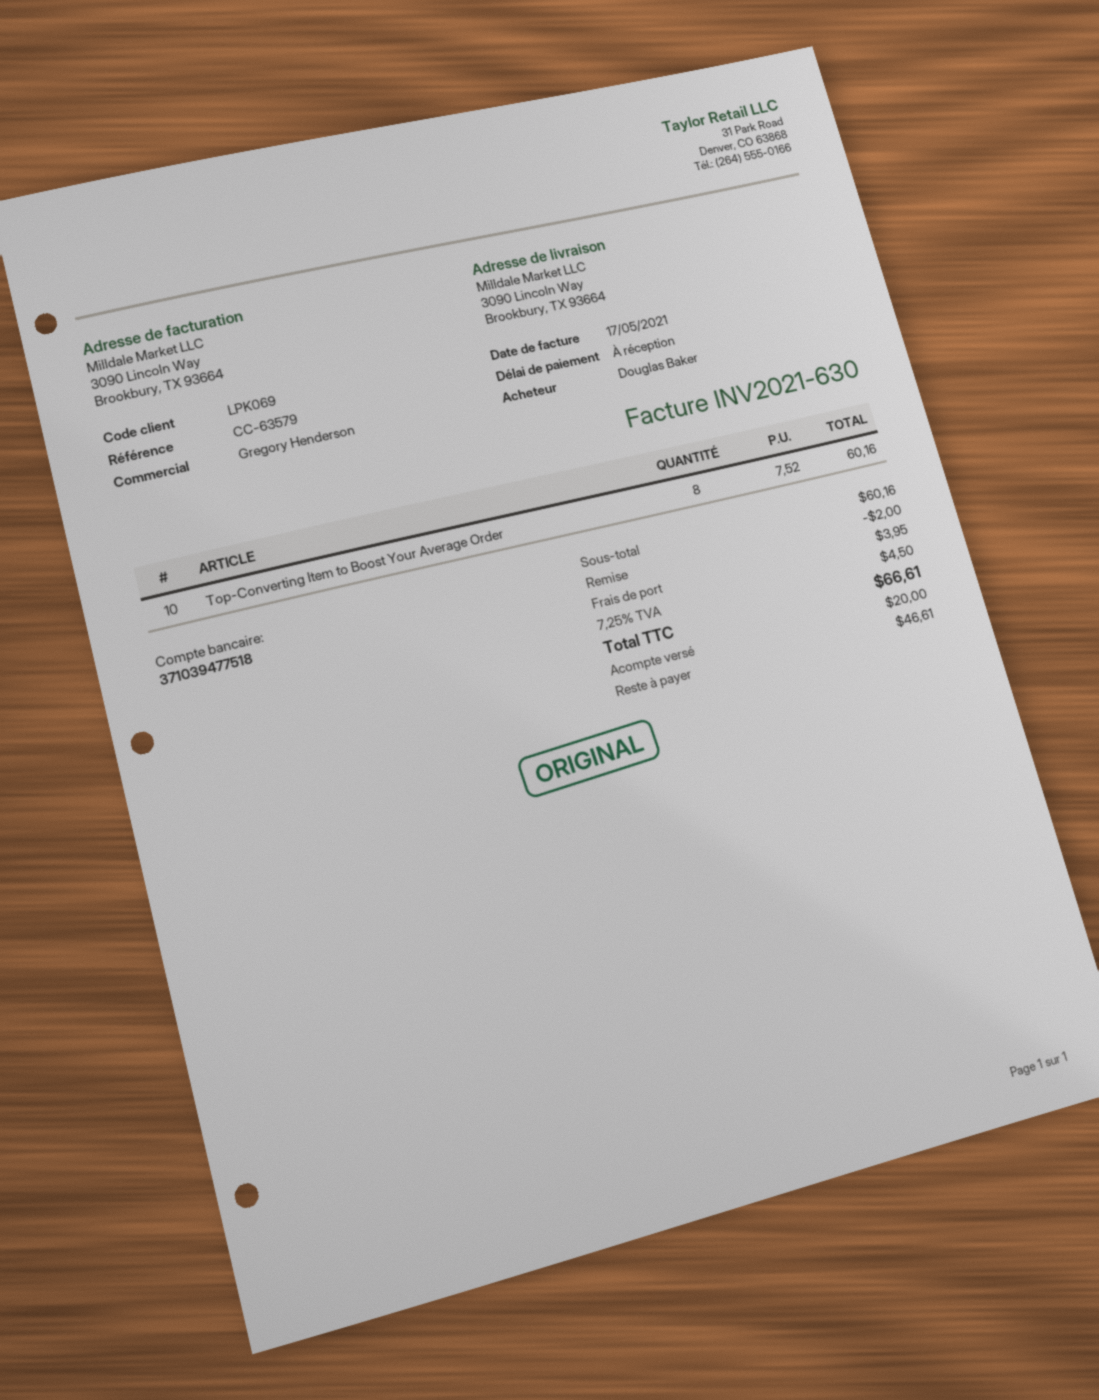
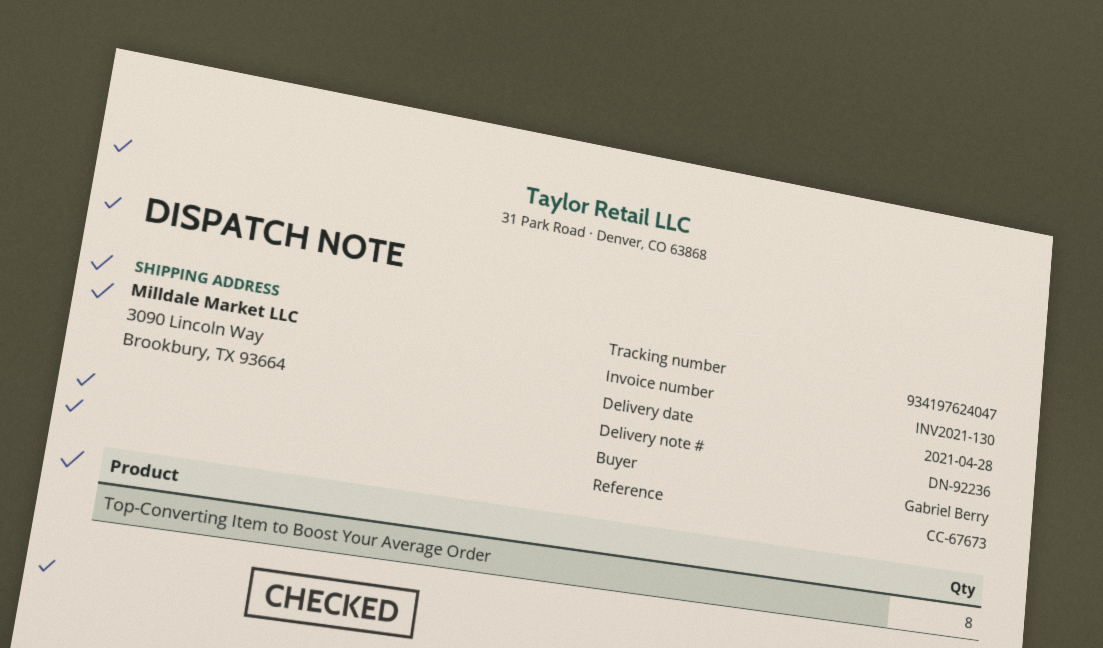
invoice number: INV2021-630 -> INV2021-130
reference: CC-63579 -> CC-67673
ordered by: Douglas Baker -> Gabriel Berry

